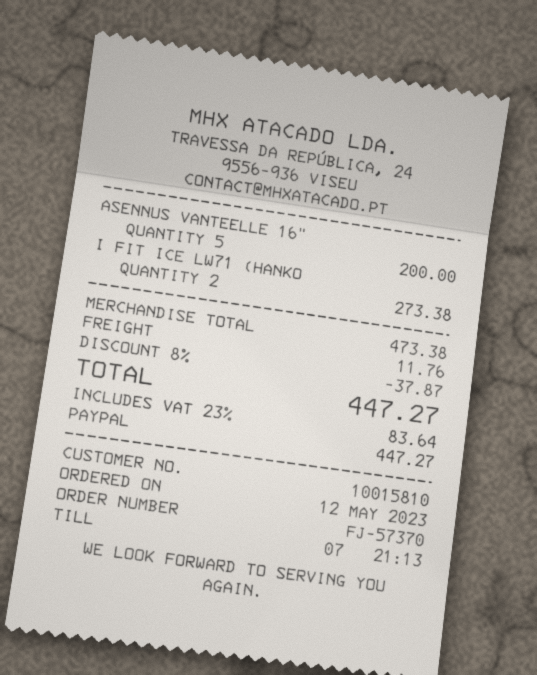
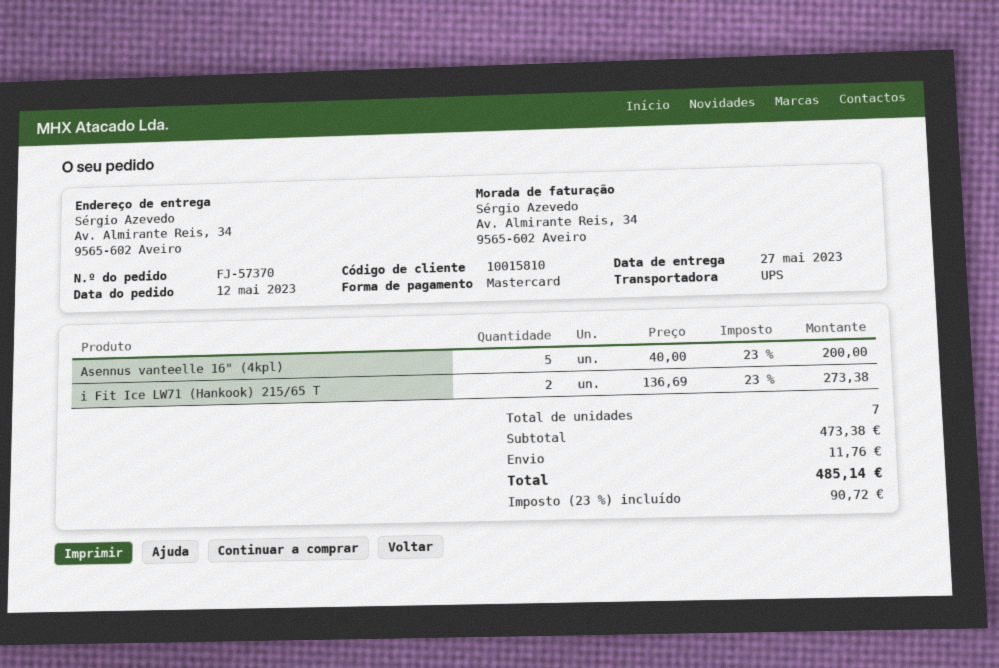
payment method: PayPal -> Mastercard
discount: 8% = 37.87 -> none
tax: 23% = 83.64 -> 23% = 90.72
total: 447.27 -> 485.14

